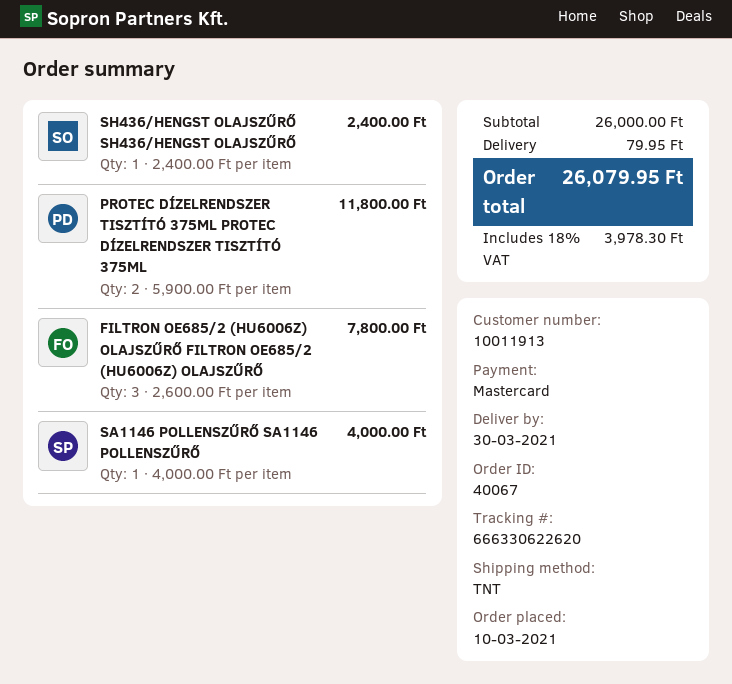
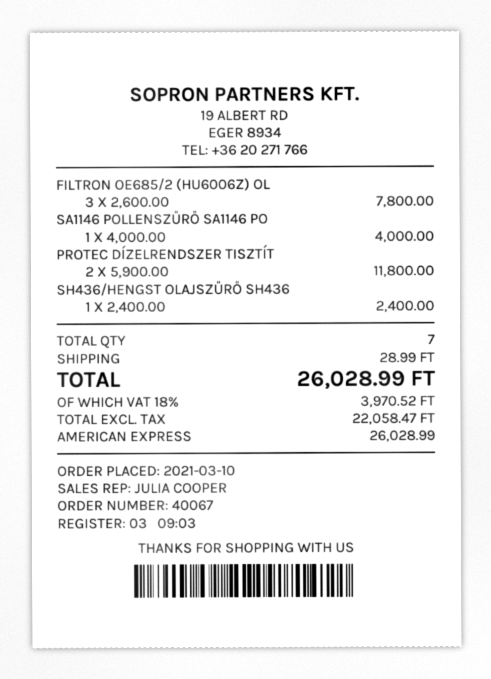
payment method: Mastercard -> American Express
shipping: 79.95 -> 28.99
tax: 18% = 3978.30 -> 18% = 3970.52
total: 26079.95 -> 26028.99

